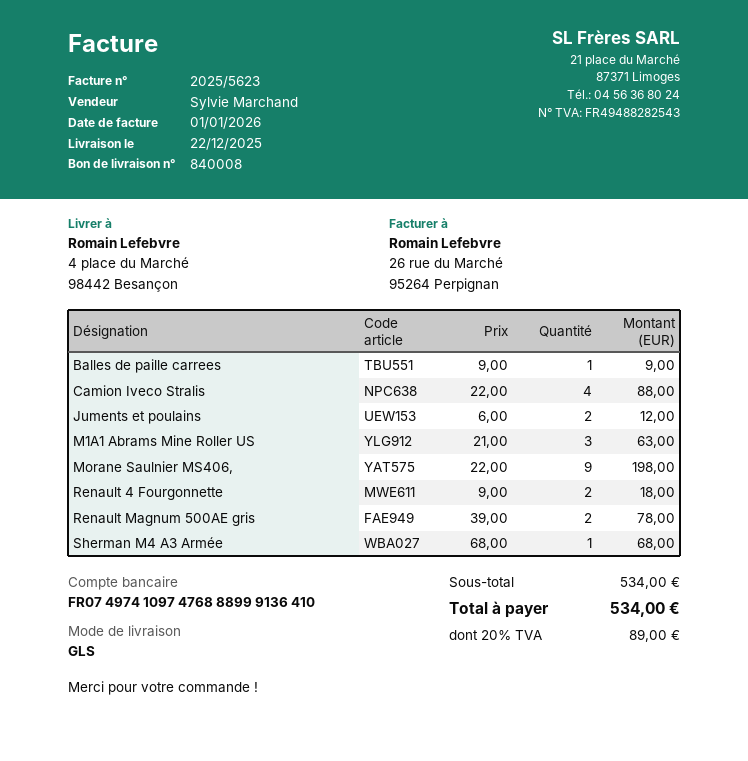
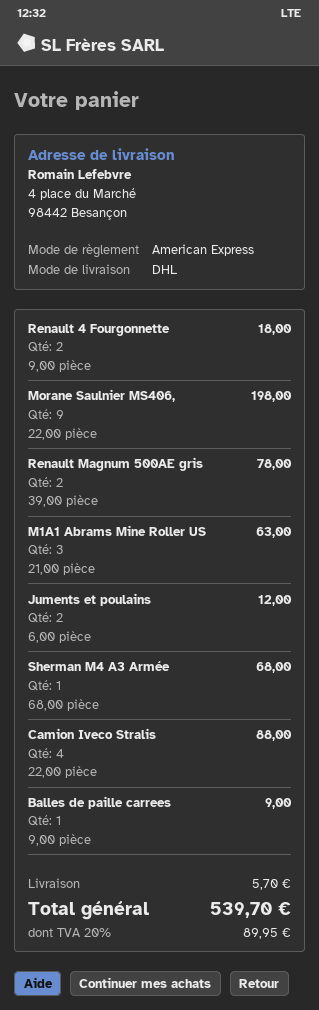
shipping method: GLS -> DHL
shipping: none -> 5.70
tax: 20% = 89.00 -> 20% = 89.95
total: 534.00 -> 539.70

